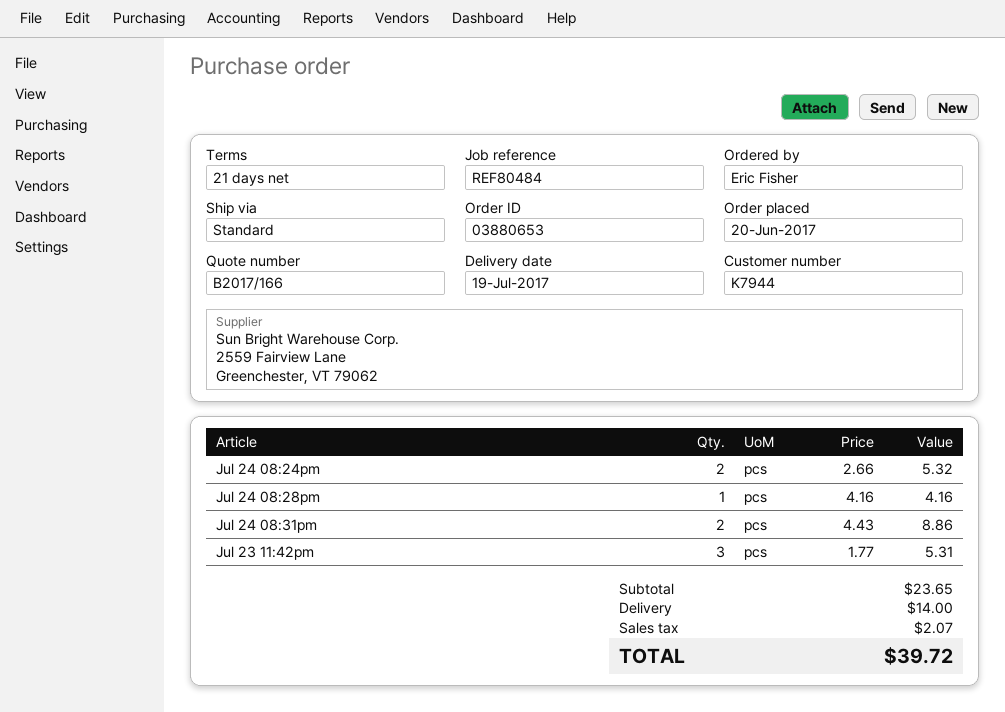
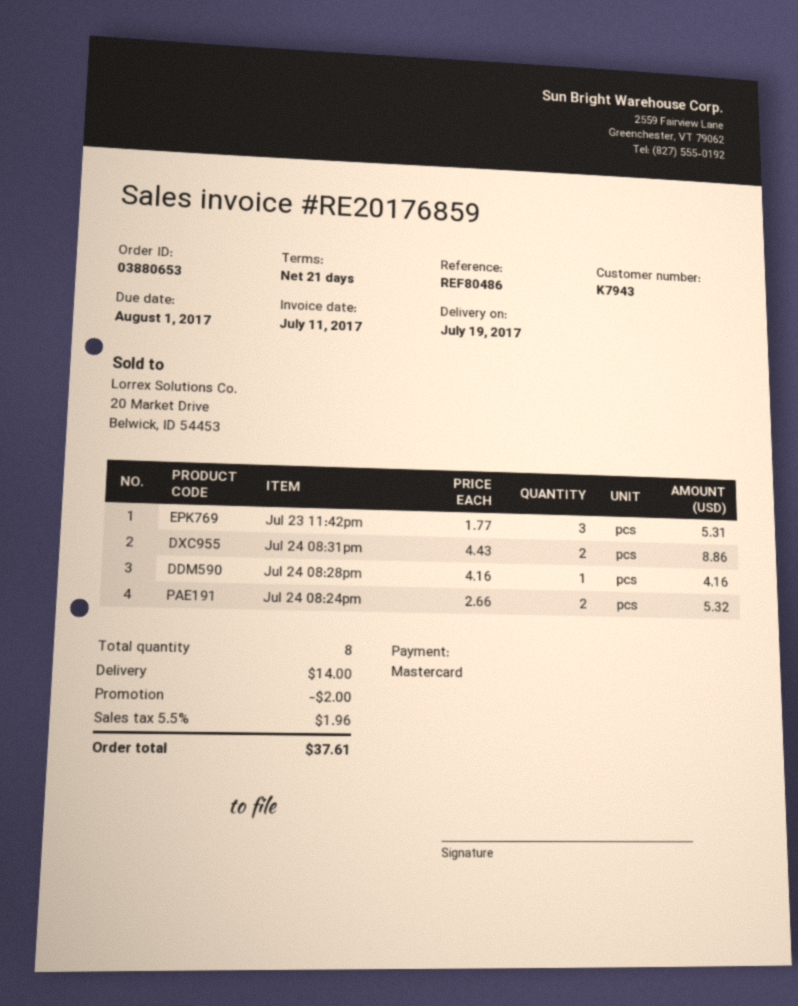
customer number: K7944 -> K7943
reference: REF80484 -> REF80486
discount: none -> 2.00
tax: 2.07 -> 1.96
total: 39.72 -> 37.61

